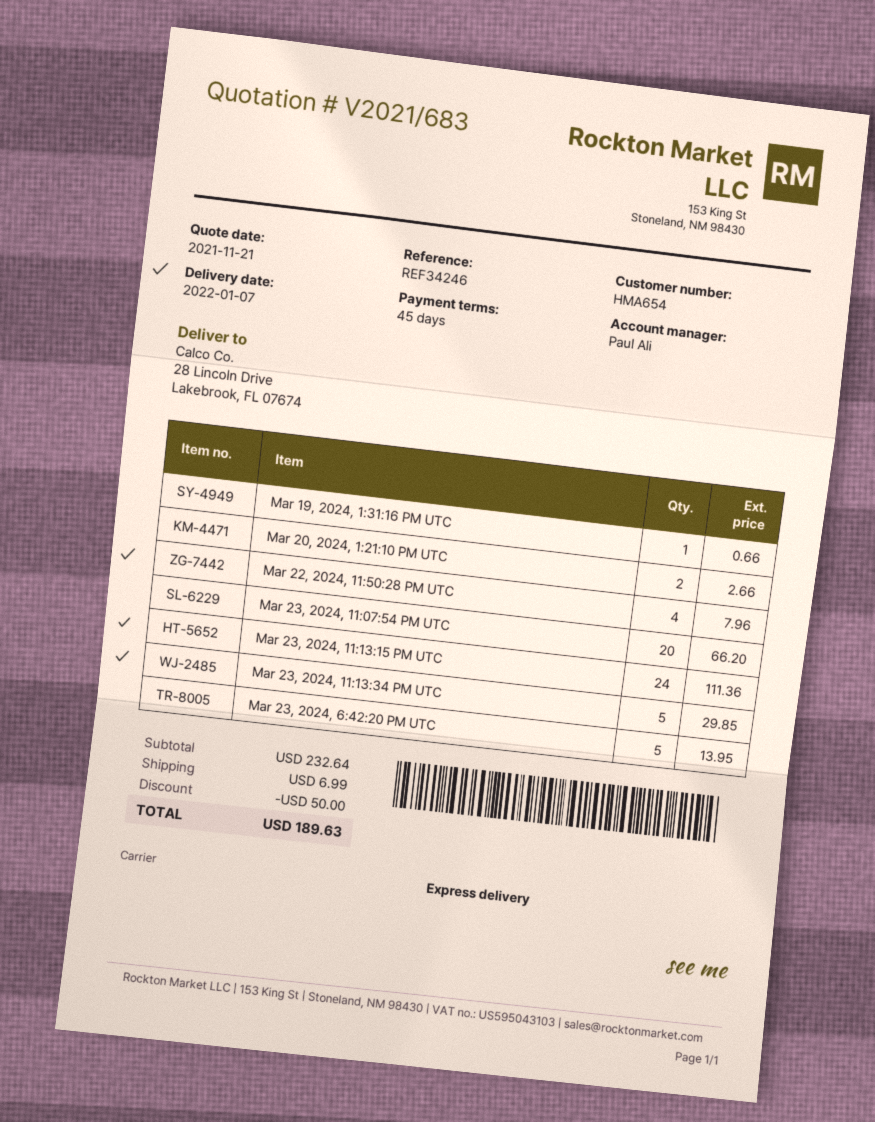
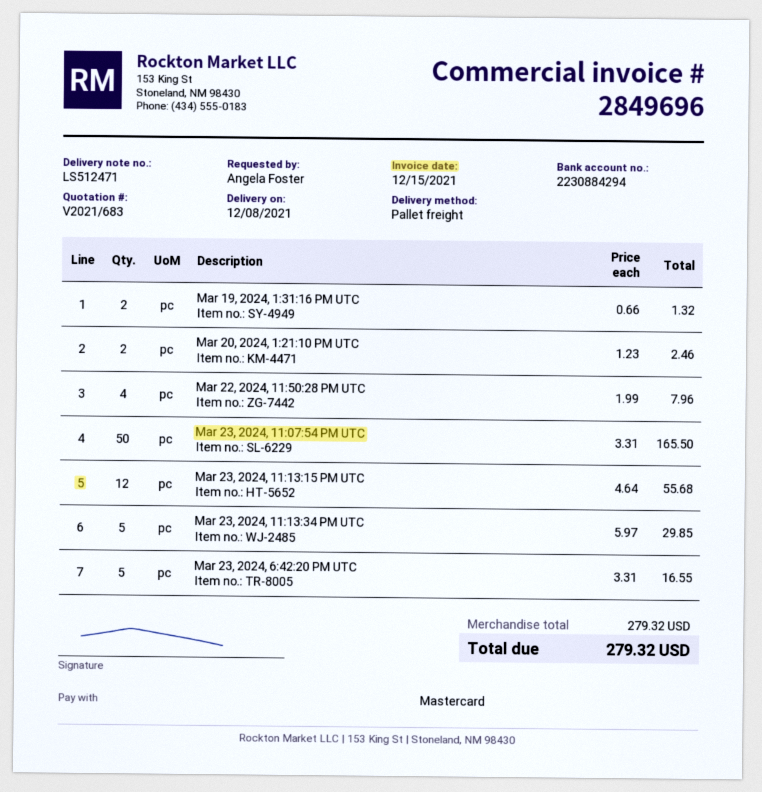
delivery date: 2022-01-07 -> 2021-12-08
shipping method: express -> pallet freight
Mar 19, 2024, 1:31:16 PM UTC: 1 for 0.66 -> 2 for 1.32
Mar 20, 2024, 1:21:10 PM UTC: 2 for 2.66 -> 2 for 2.46
Mar 23, 2024, 11:07:54 PM UTC: 20 for 66.20 -> 50 for 165.50
Mar 23, 2024, 11:13:15 PM UTC: 24 for 111.36 -> 12 for 55.68
Mar 23, 2024, 6:42:20 PM UTC: 5 for 13.95 -> 5 for 16.55
subtotal: 232.64 -> 279.32
discount: 50.00 -> none
shipping: 6.99 -> none
total: 189.63 -> 279.32

